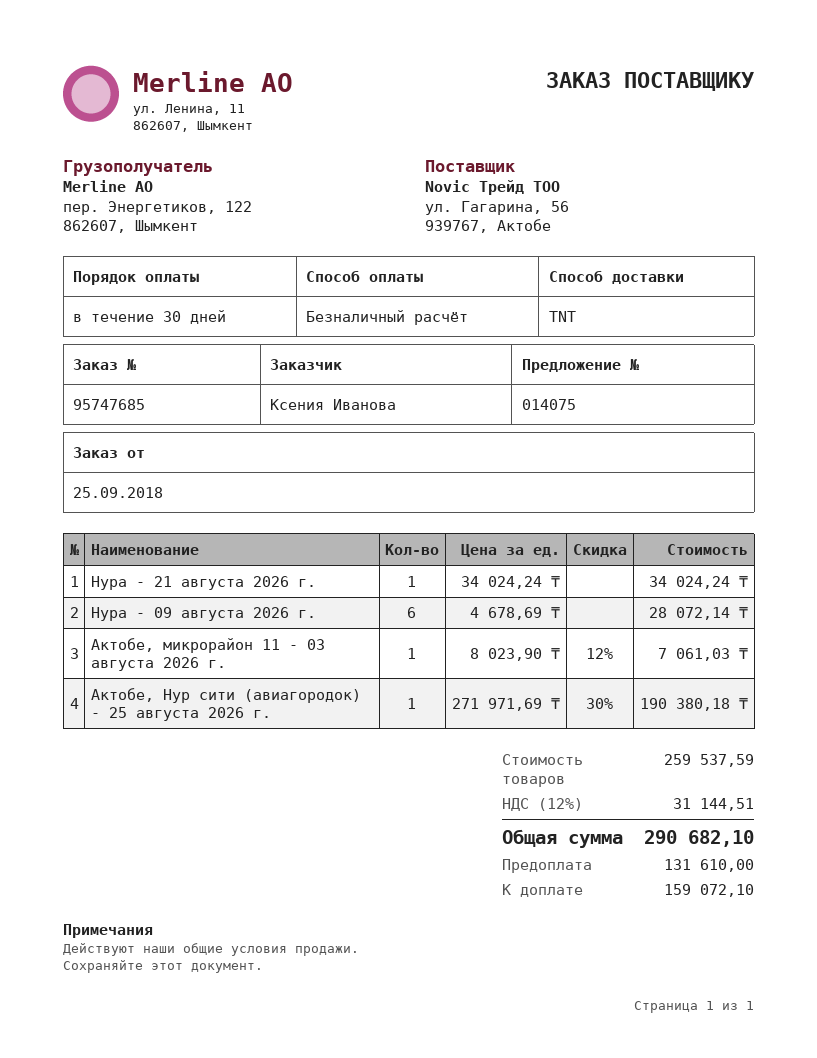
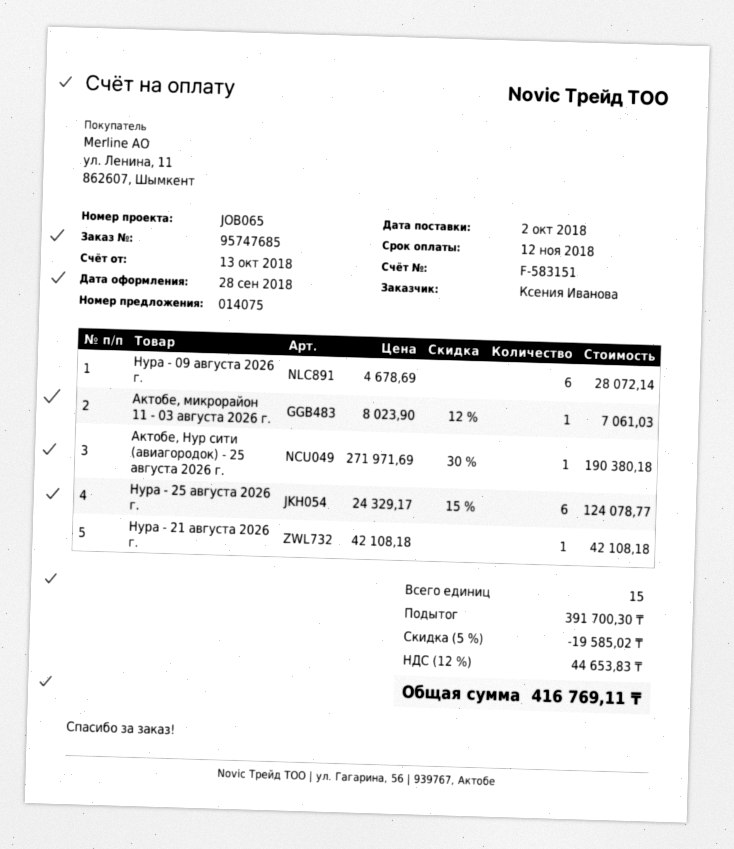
order date: 2018-09-25 -> 2018-09-28
Нура - 21 августа 2026 г.: 1 x 34024.24 = 34024.24 -> 1 x 42108.18 = 42108.18
Нура - 25 августа 2026 г.: none -> 6 x 24329.17 - 15% = 124078.77
subtotal: 259537.59 -> 391700.30
discount: none -> 5% = 19585.02
tax: 12% = 31144.51 -> 12% = 44653.83
total: 290682.10 -> 416769.11

